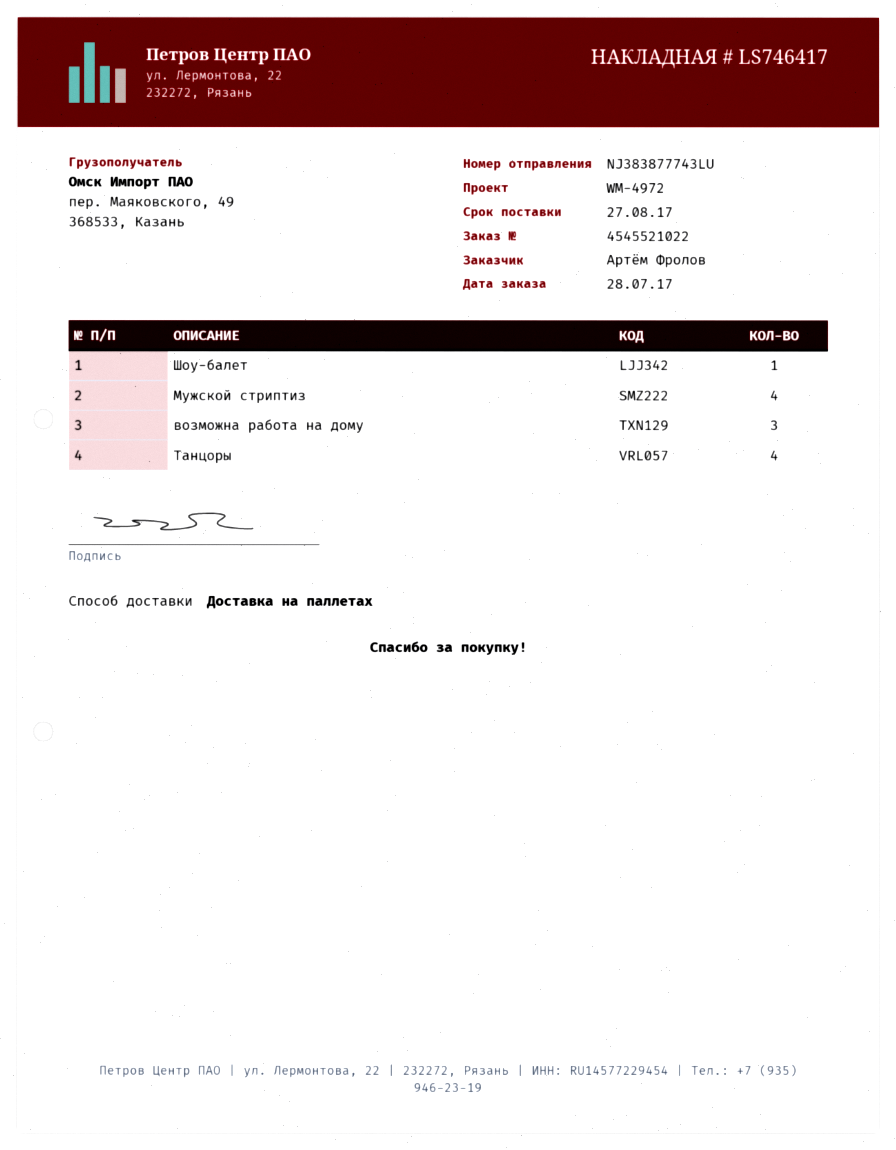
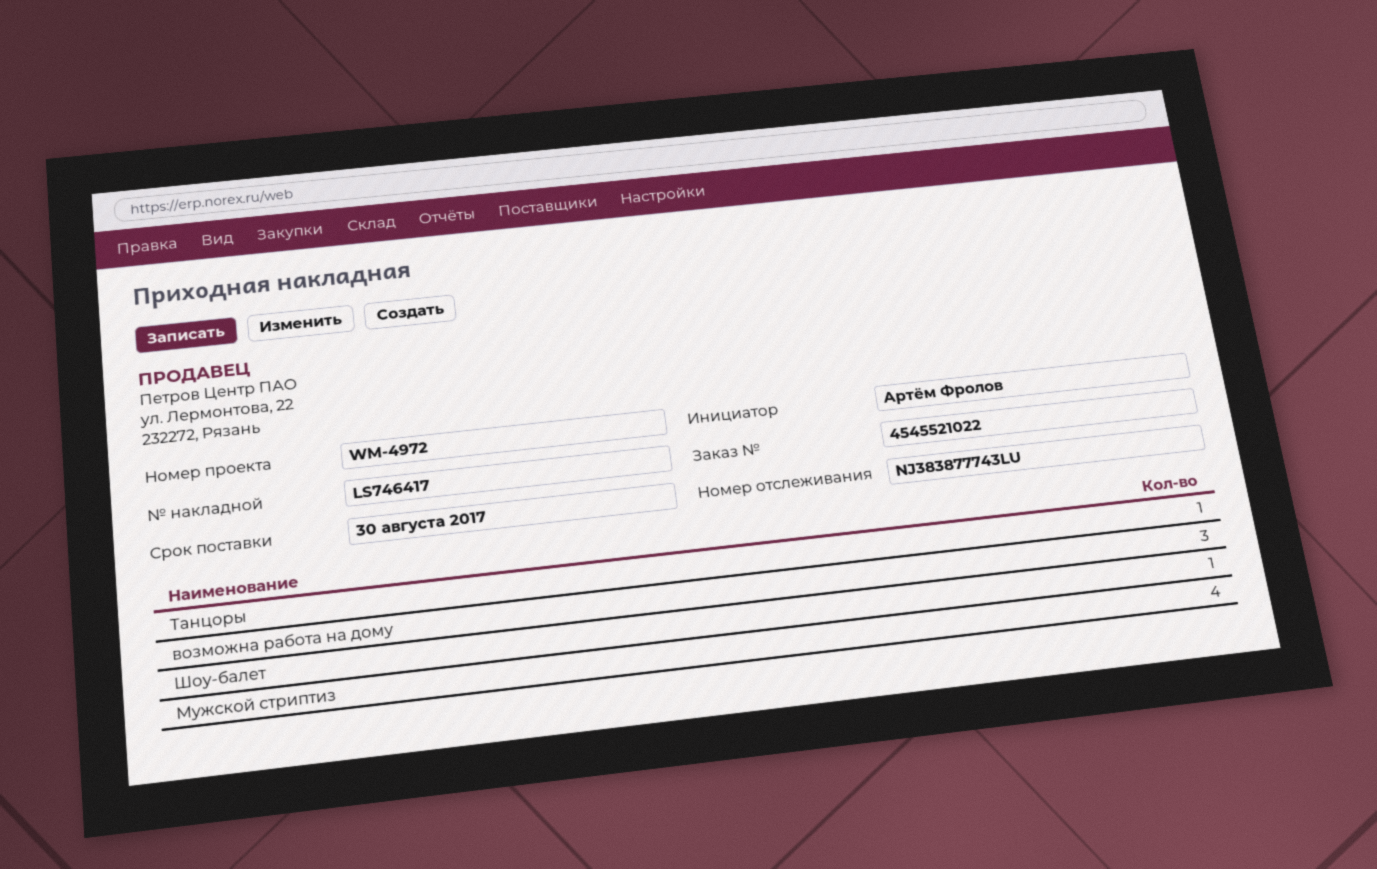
delivery date: 2017-08-27 -> 2017-08-30
Танцоры: 4 -> 1

